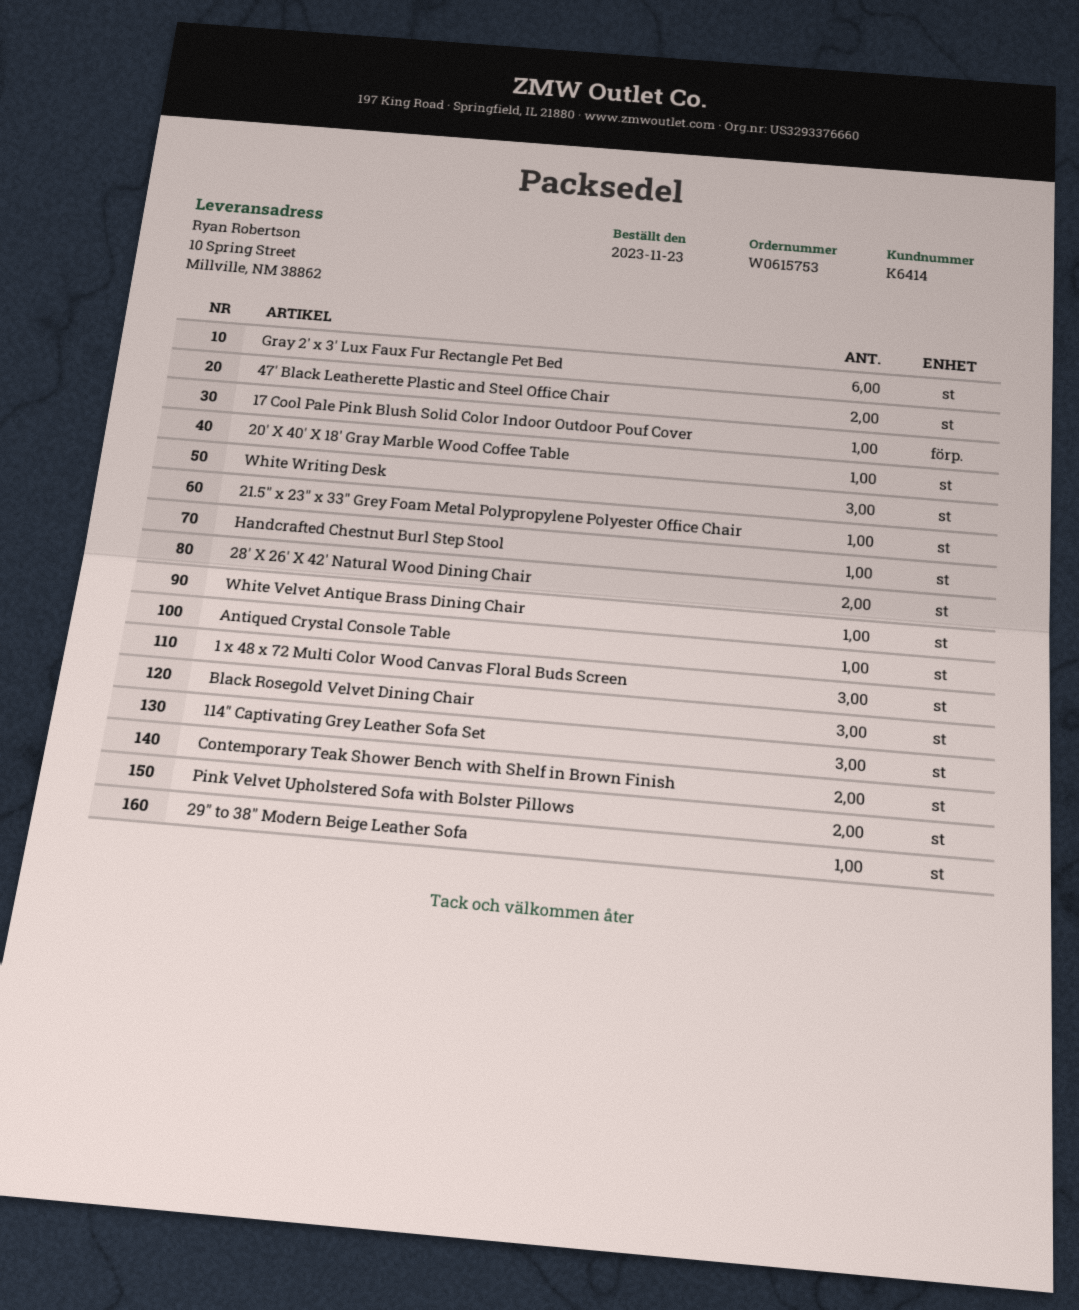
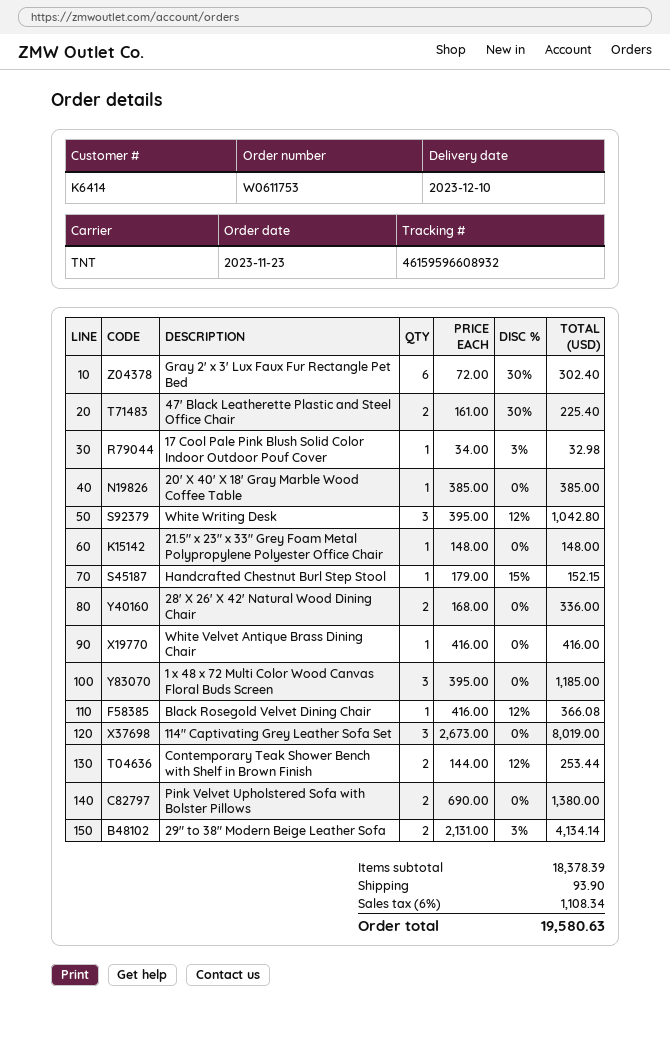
order number: W0615753 -> W0611753
Antiqued Crystal Console Table: 1 -> none
Black Rosegold Velvet Dining Chair: 3 -> 1
29" to 38" Modern Beige Leather Sofa: 1 -> 2

